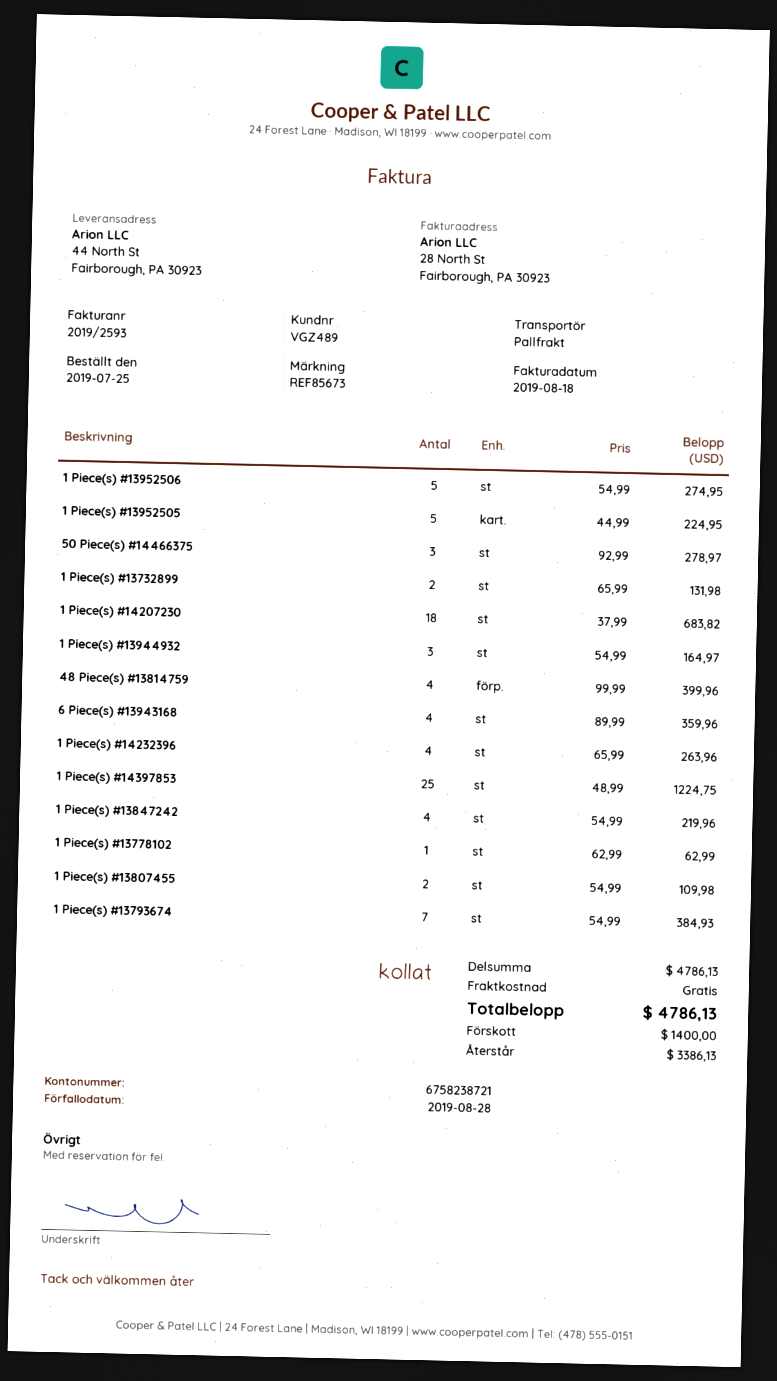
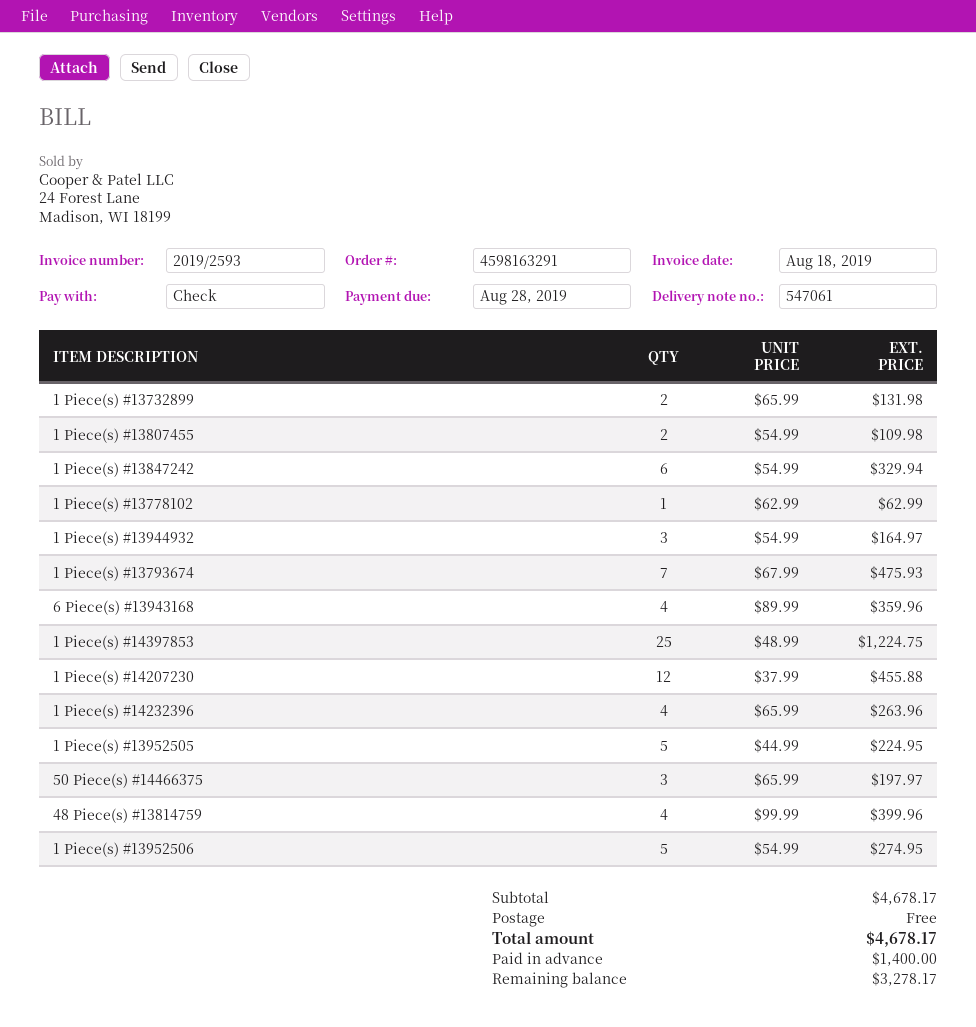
50 Piece(s) #14466375: 3 x 92.99 = 278.97 -> 3 x 65.99 = 197.97
1 Piece(s) #14207230: 18 x 37.99 = 683.82 -> 12 x 37.99 = 455.88
1 Piece(s) #13847242: 4 x 54.99 = 219.96 -> 6 x 54.99 = 329.94
1 Piece(s) #13793674: 7 x 54.99 = 384.93 -> 7 x 67.99 = 475.93
subtotal: 4786.13 -> 4678.17
total: 4786.13 -> 4678.17
balance: 3386.13 -> 3278.17

